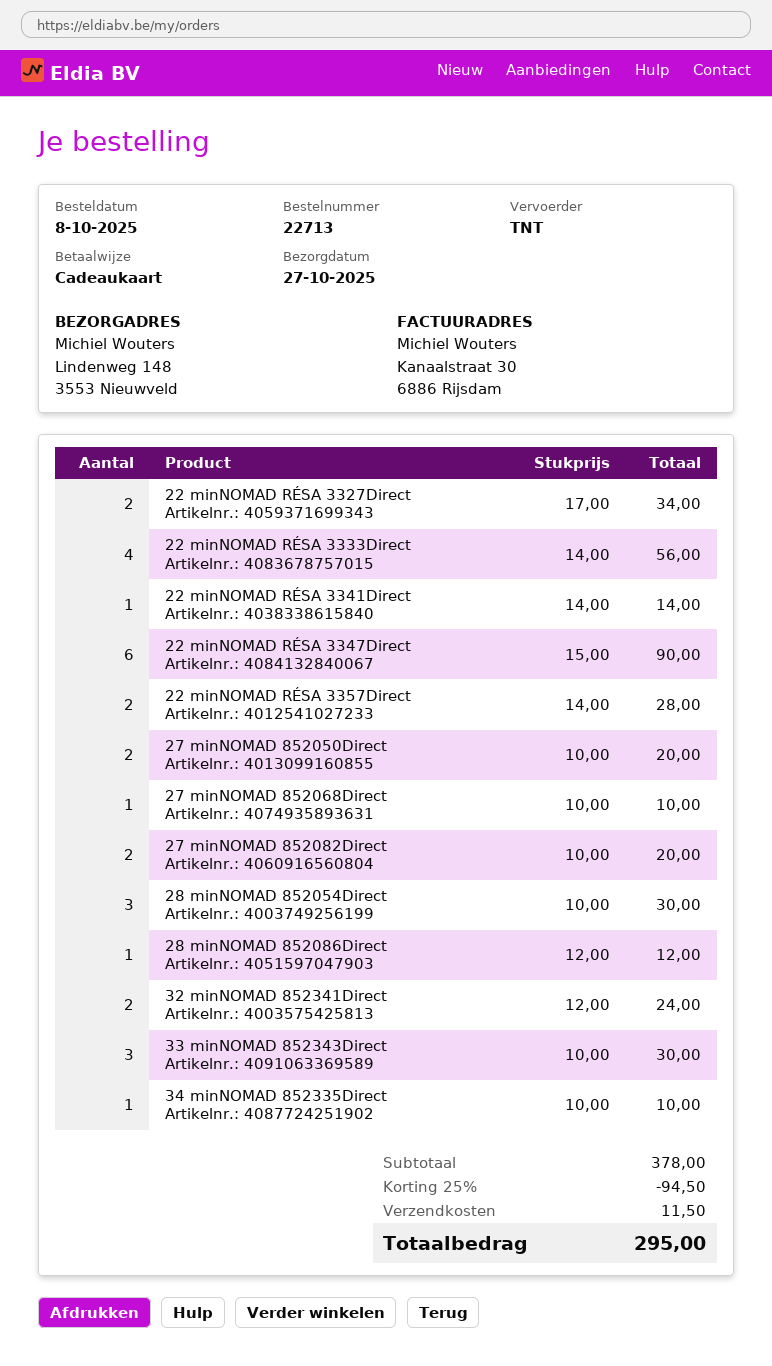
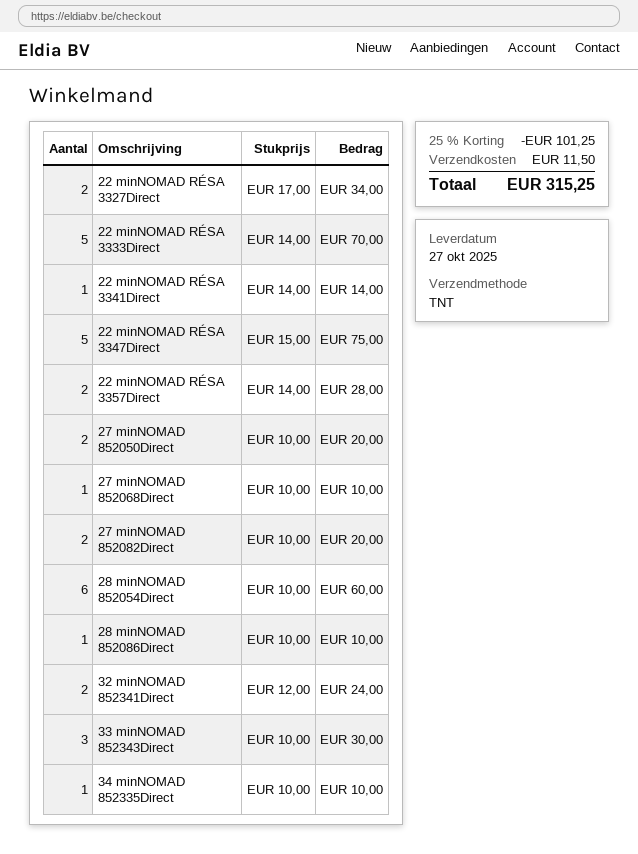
22 minNOMAD RÉSA 3333Direct: 4 x 14.00 = 56.00 -> 5 x 14.00 = 70.00
22 minNOMAD RÉSA 3347Direct: 6 x 15.00 = 90.00 -> 5 x 15.00 = 75.00
28 minNOMAD 852054Direct: 3 x 10.00 = 30.00 -> 6 x 10.00 = 60.00
28 minNOMAD 852086Direct: 1 x 12.00 = 12.00 -> 1 x 10.00 = 10.00
discount: 25% = 94.50 -> 25% = 101.25
total: 295.00 -> 315.25

